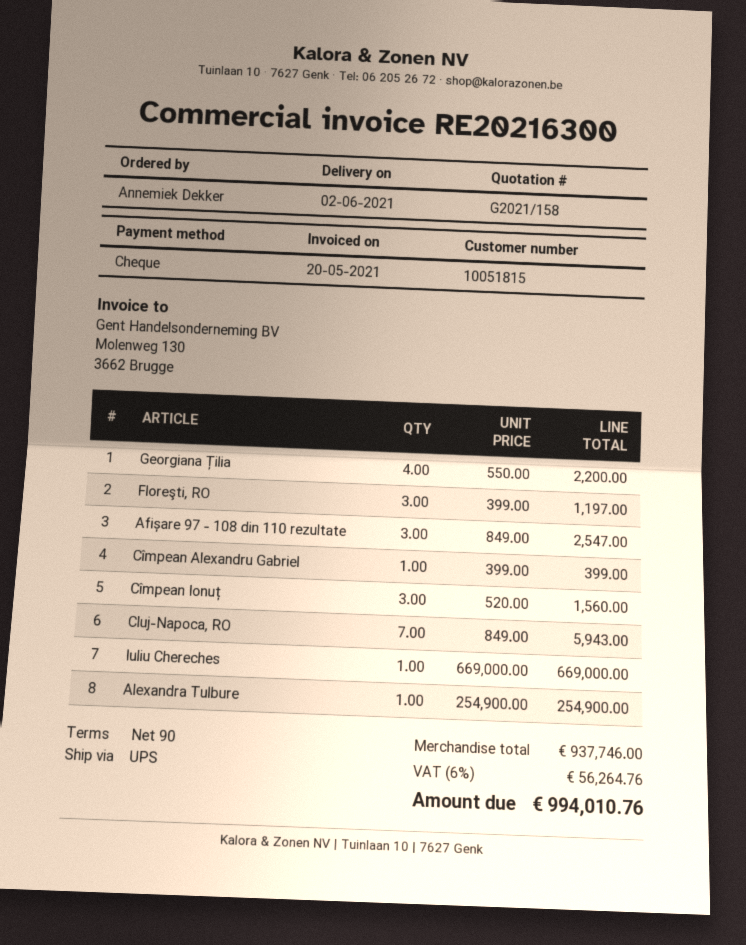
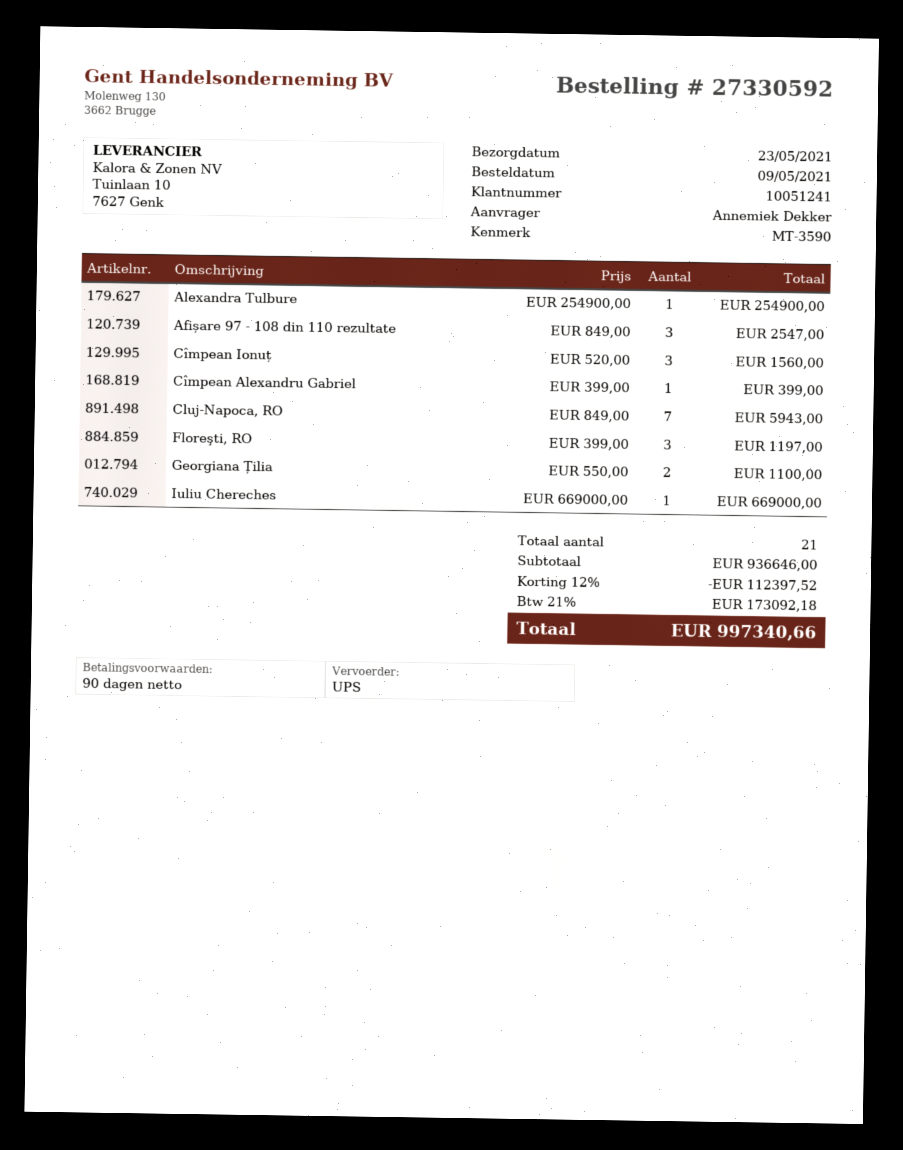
delivery date: 2021-06-02 -> 2021-05-23
customer number: 10051815 -> 10051241
Georgiana Țilia: 4 x 550.00 = 2200.00 -> 2 x 550.00 = 1100.00
subtotal: 937746.00 -> 936646.00
discount: none -> 12% = 112397.52
tax: 6% = 56264.76 -> 21% = 173092.18
total: 994010.76 -> 997340.66

